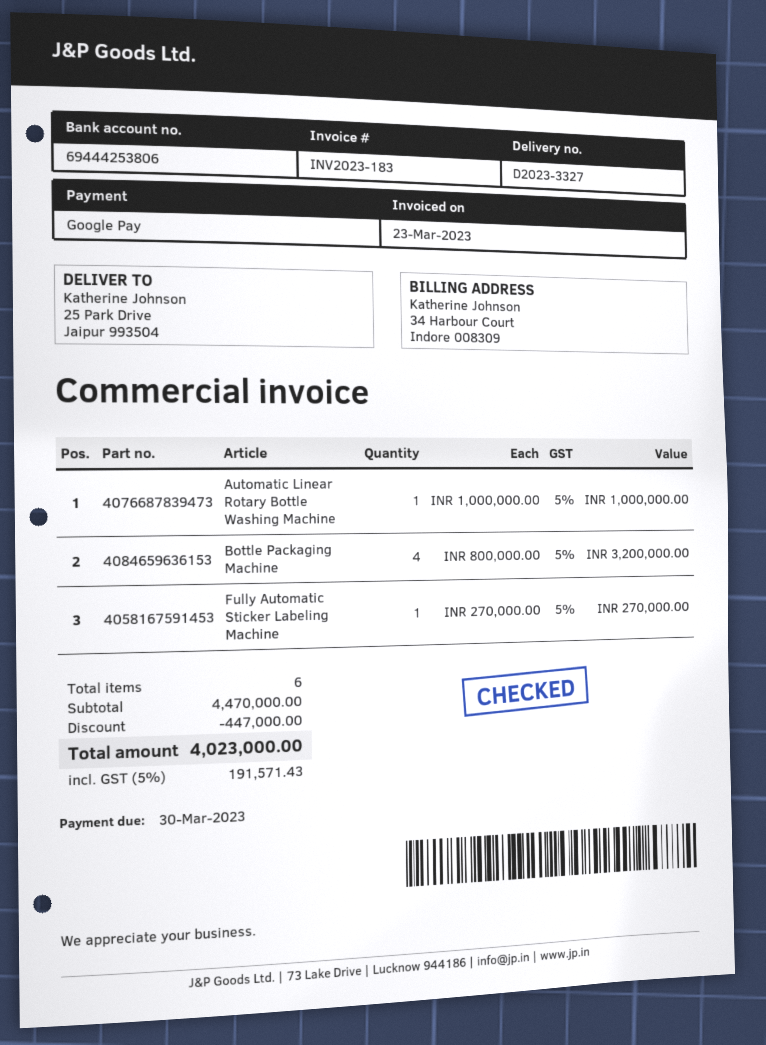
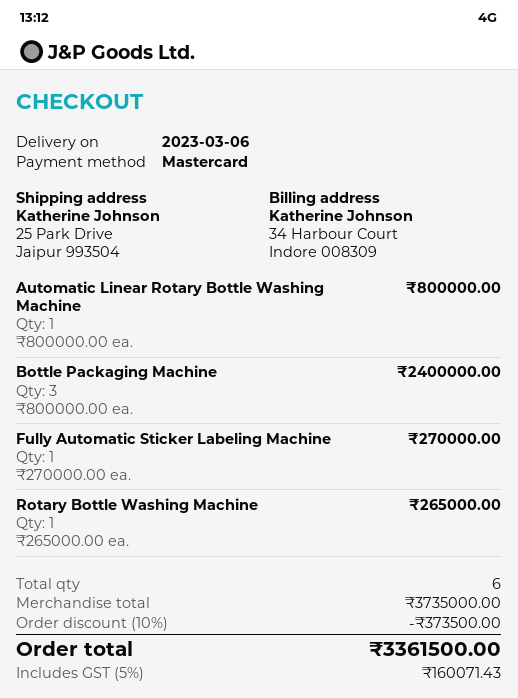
payment method: Google Pay -> Mastercard
Automatic Linear Rotary Bottle Washing Machine: 1 x 1000000.00 = 1000000.00 -> 1 x 800000.00 = 800000.00
Bottle Packaging Machine: 4 x 800000.00 = 3200000.00 -> 3 x 800000.00 = 2400000.00
Rotary Bottle Washing Machine: none -> 1 x 265000.00 = 265000.00
subtotal: 4470000.00 -> 3735000.00
discount: 447000.00 -> 373500.00
tax: 5% = 191571.43 -> 5% = 160071.43
total: 4023000.00 -> 3361500.00

